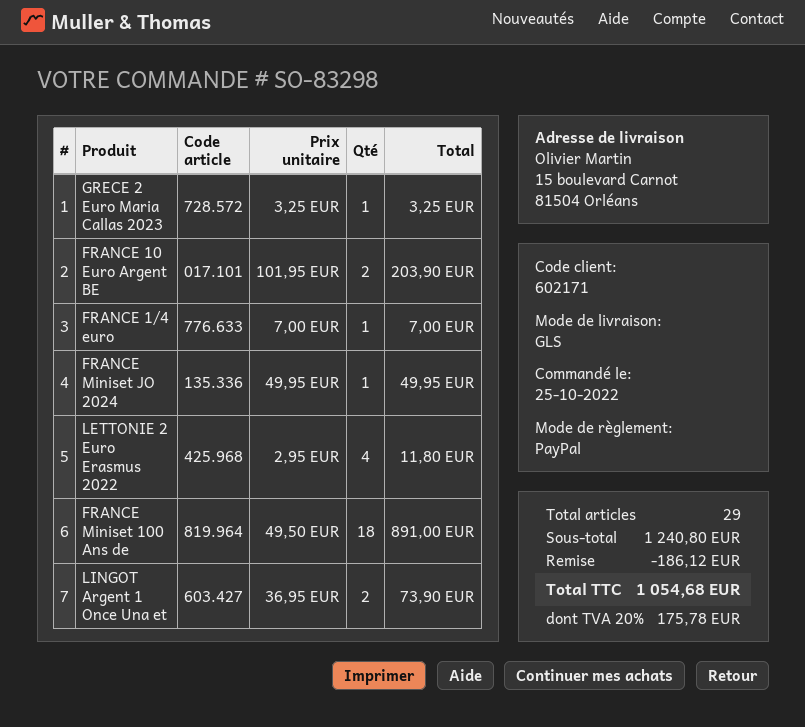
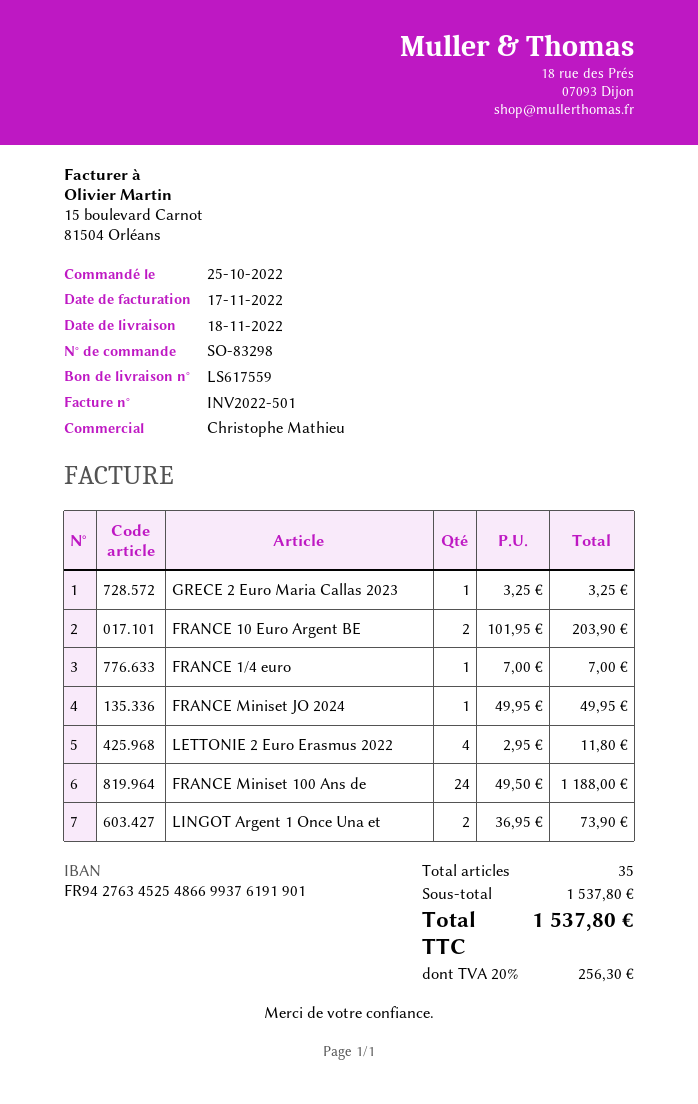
FRANCE Miniset 100 Ans de: 18 x 49.50 = 891.00 -> 24 x 49.50 = 1188.00
total quantity: 29 -> 35
subtotal: 1240.80 -> 1537.80
discount: 186.12 -> none
tax: 20% = 175.78 -> 20% = 256.30
total: 1054.68 -> 1537.80

